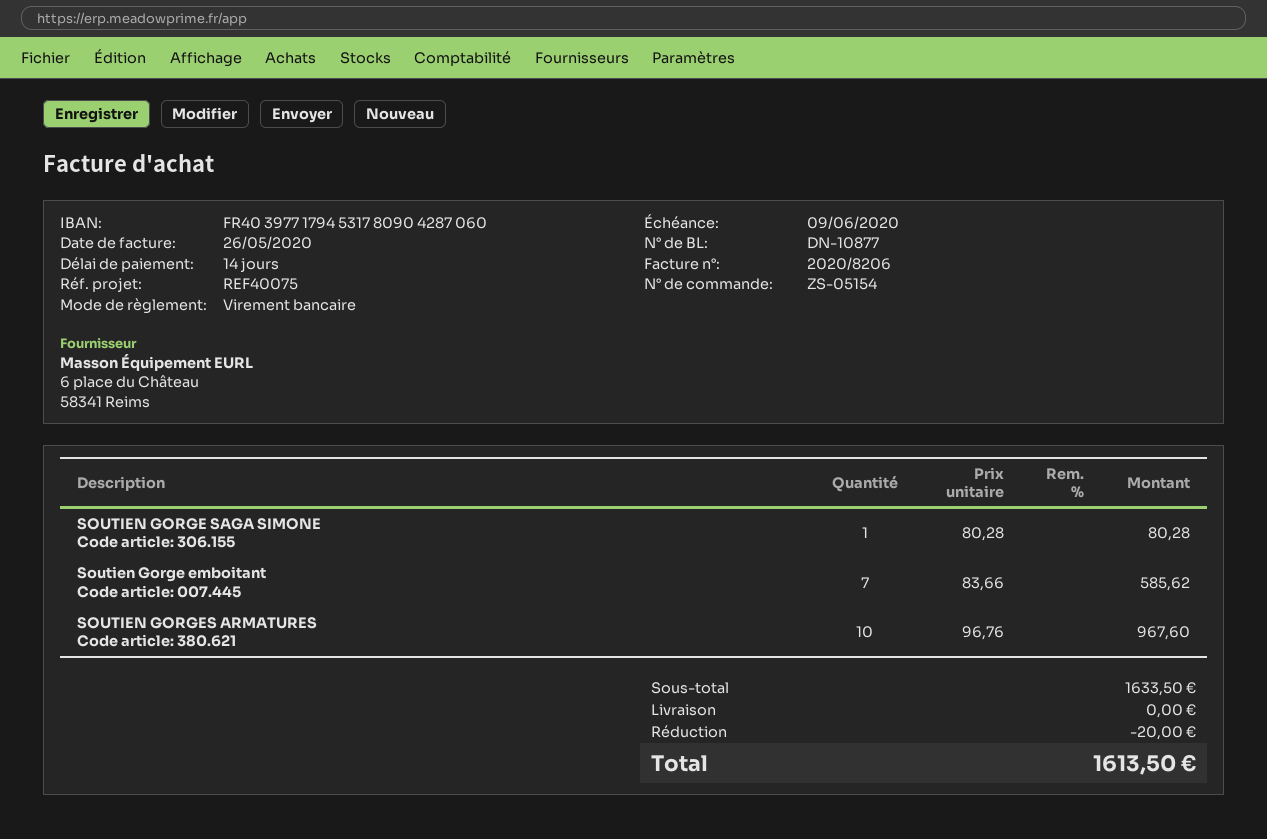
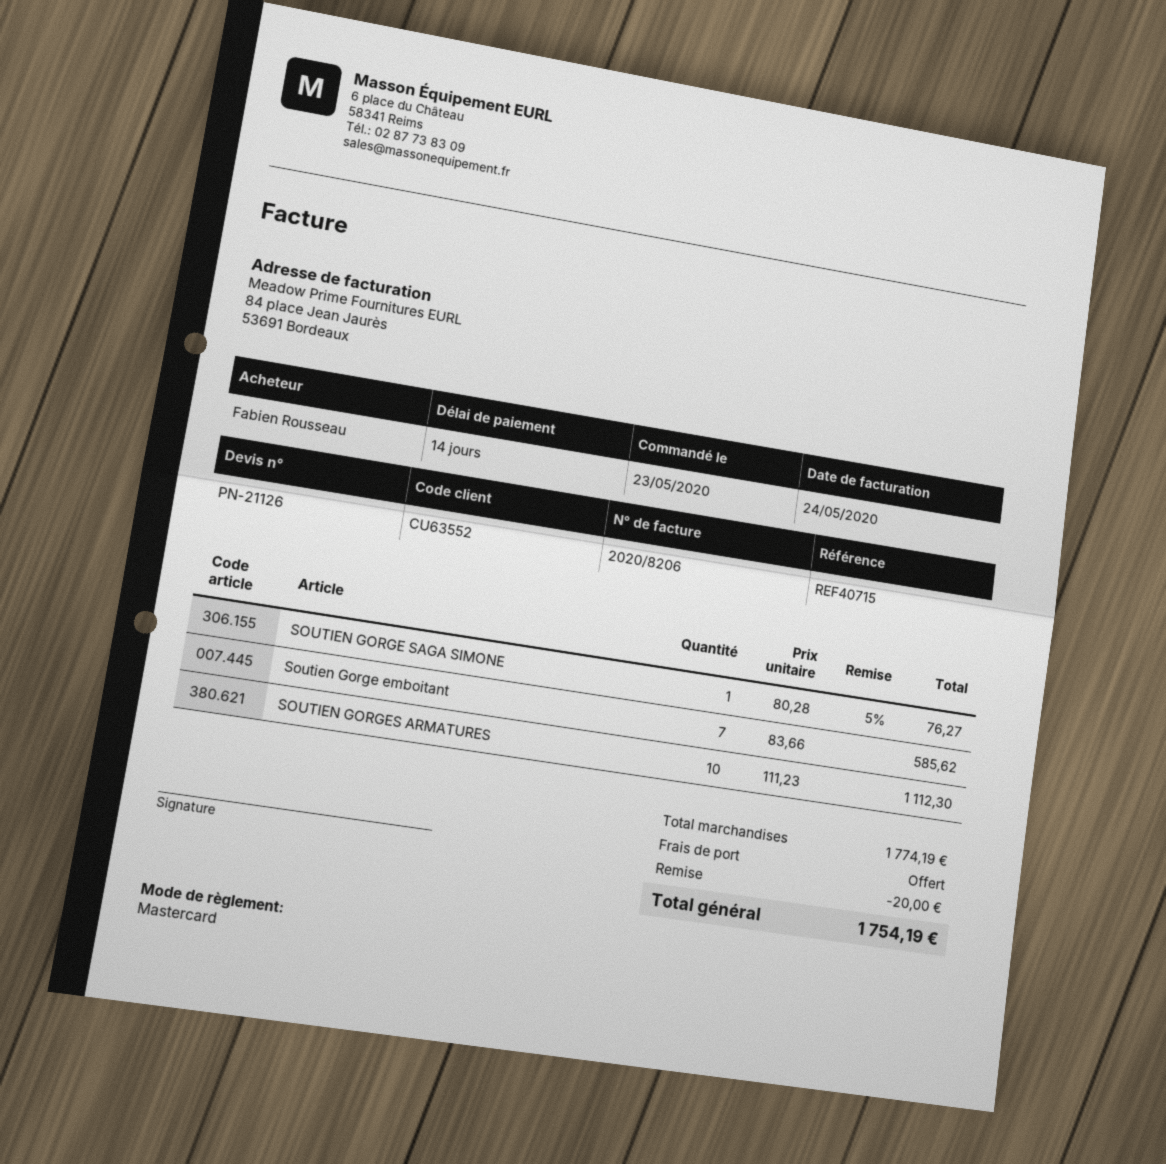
invoice date: 2020-05-26 -> 2020-05-24
reference: REF40075 -> REF40715
payment method: bank transfer -> Mastercard
SOUTIEN GORGE SAGA SIMONE: 1 x 80.28 = 80.28 -> 1 x 80.28 - 5% = 76.27
SOUTIEN GORGES ARMATURES: 10 x 96.76 = 967.60 -> 10 x 111.23 = 1112.30
subtotal: 1633.50 -> 1774.19
total: 1613.50 -> 1754.19

